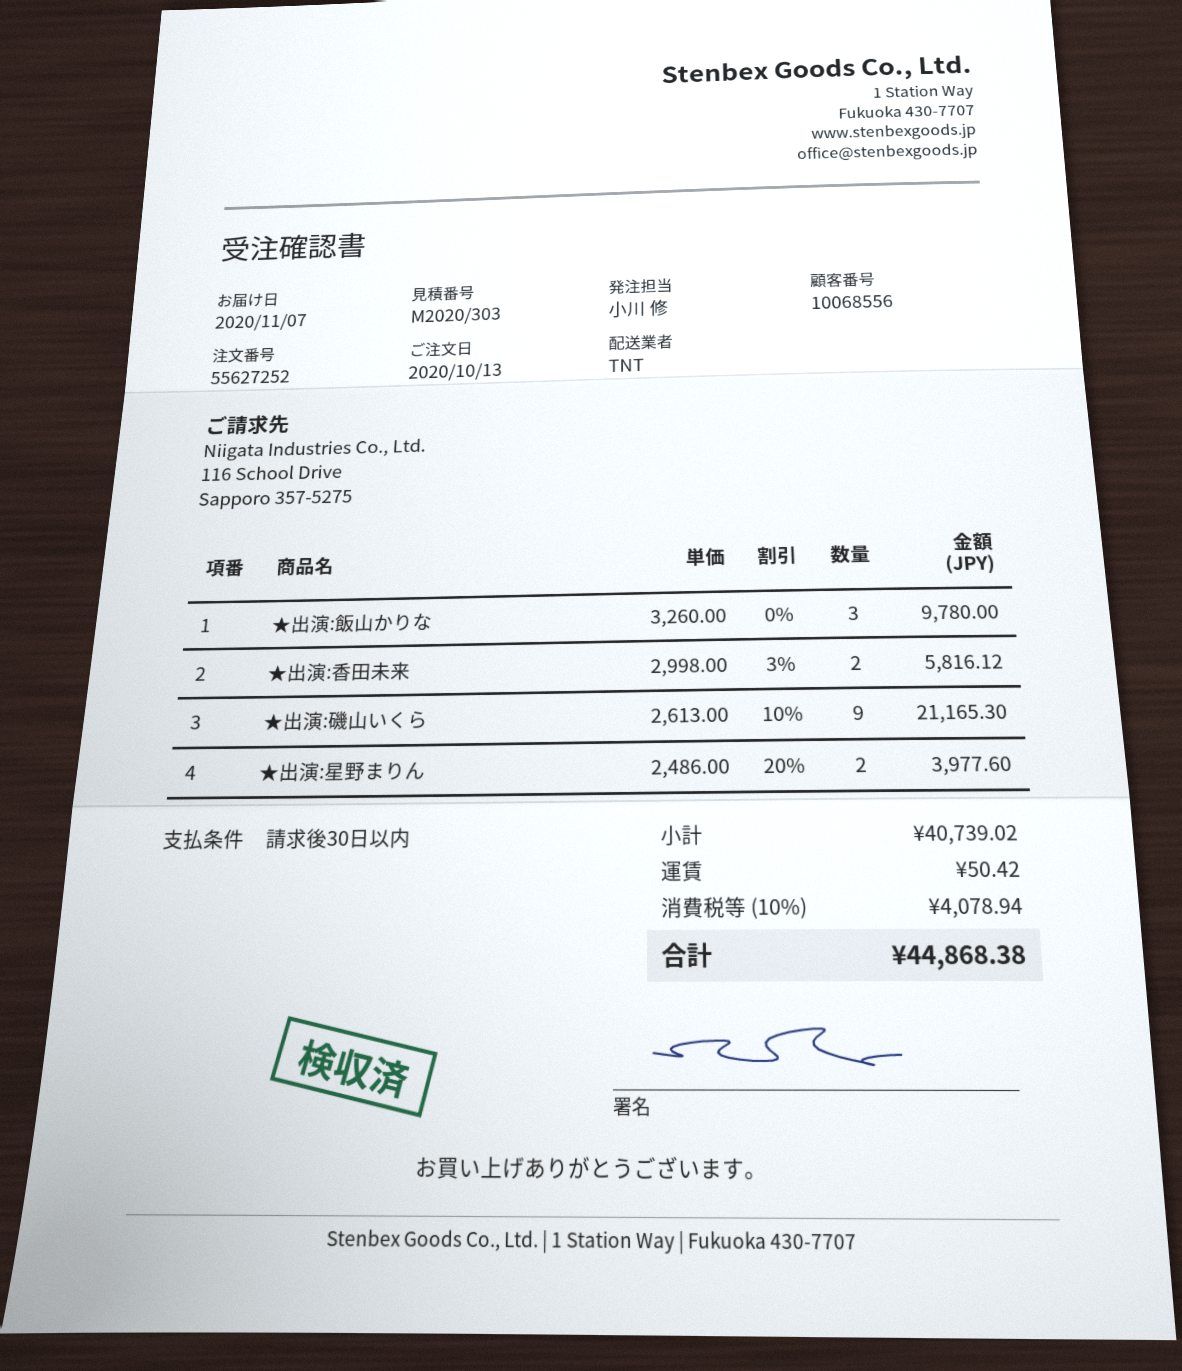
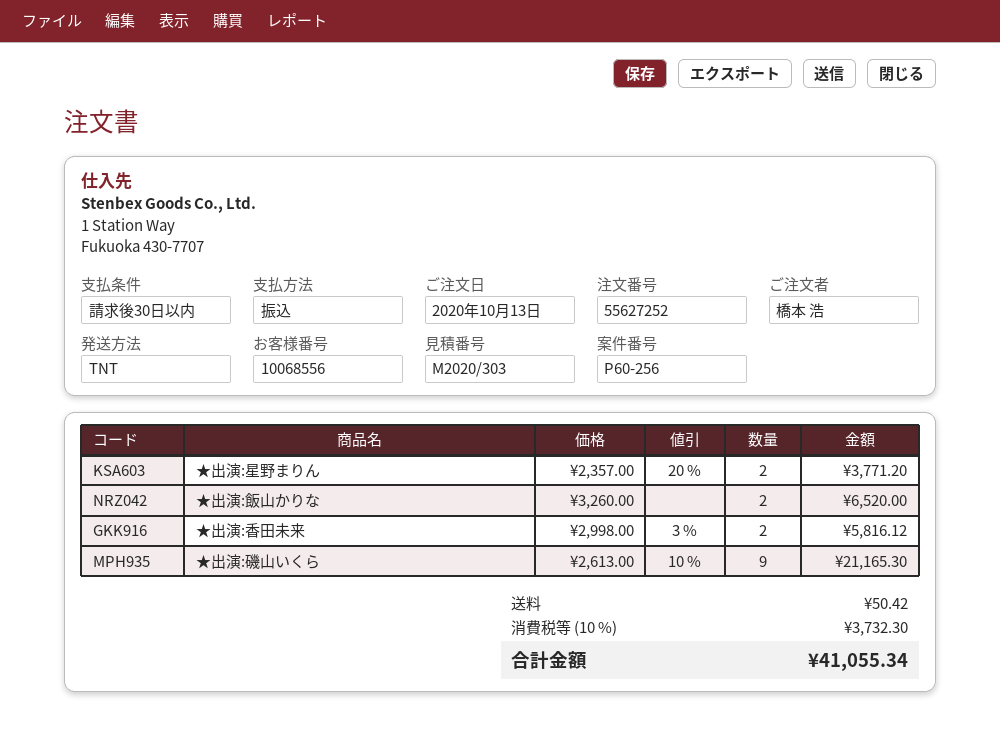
ordered by: 小川 修 -> 橋本 浩
★出演:飯山かりな: 3 x 3260.00 = 9780.00 -> 2 x 3260.00 = 6520.00
★出演:星野まりん: 2 x 2486.00 - 20% = 3977.60 -> 2 x 2357.00 - 20% = 3771.20
tax: 10% = 4078.94 -> 10% = 3732.30
total: 44868.38 -> 41055.34

